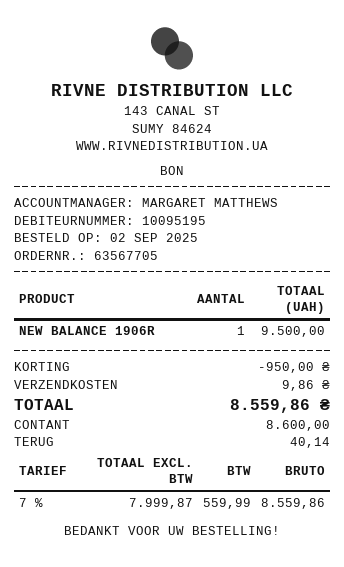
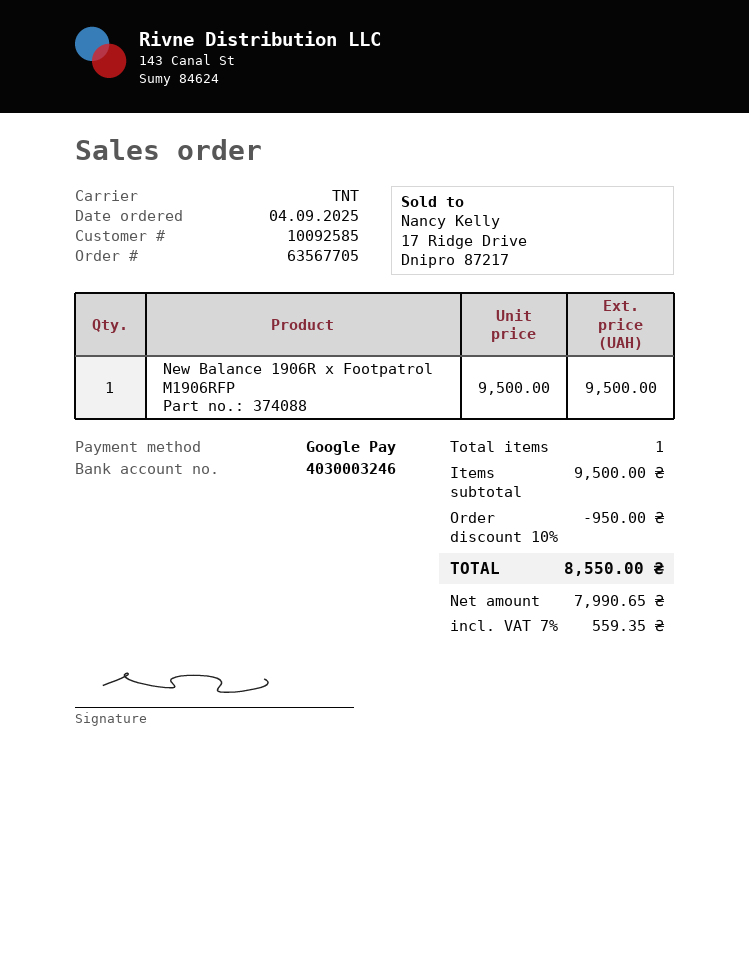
order date: 2025-09-02 -> 2025-09-04
customer number: 10095195 -> 10092585
payment method: cash -> Google Pay
shipping: 9.86 -> none
net: 7999.87 -> 7990.65
tax: 7% = 559.99 -> 7% = 559.35
total: 8559.86 -> 8550.00

